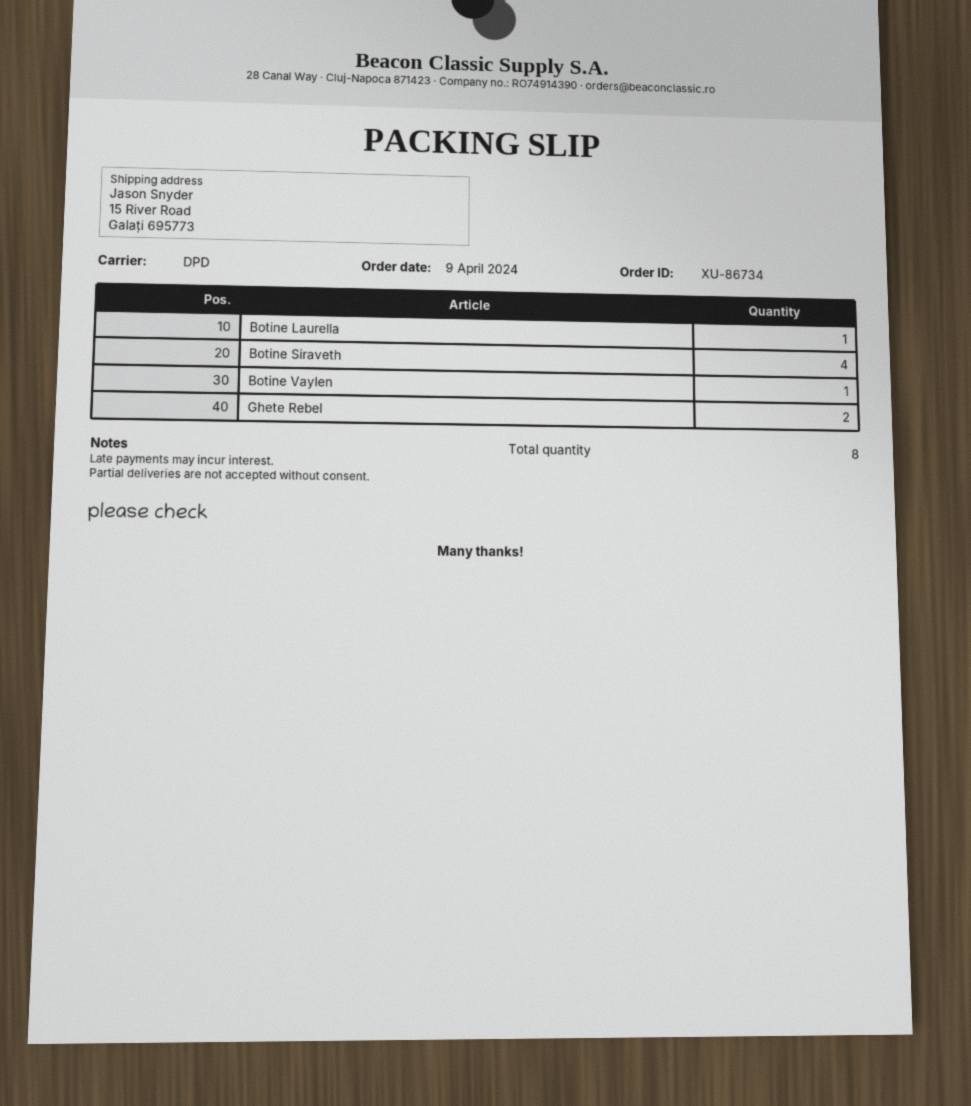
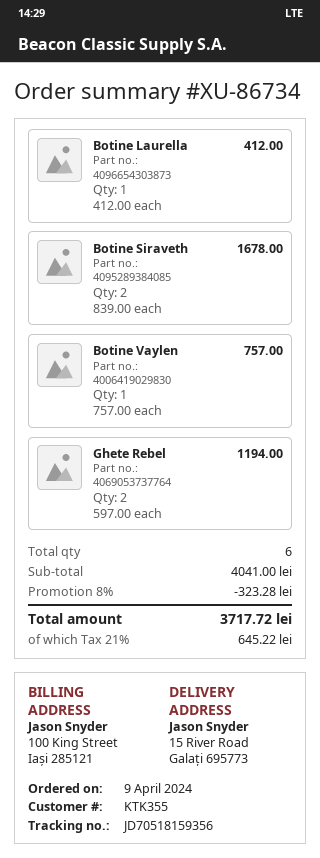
Botine Siraveth: 4 -> 2
total quantity: 8 -> 6

